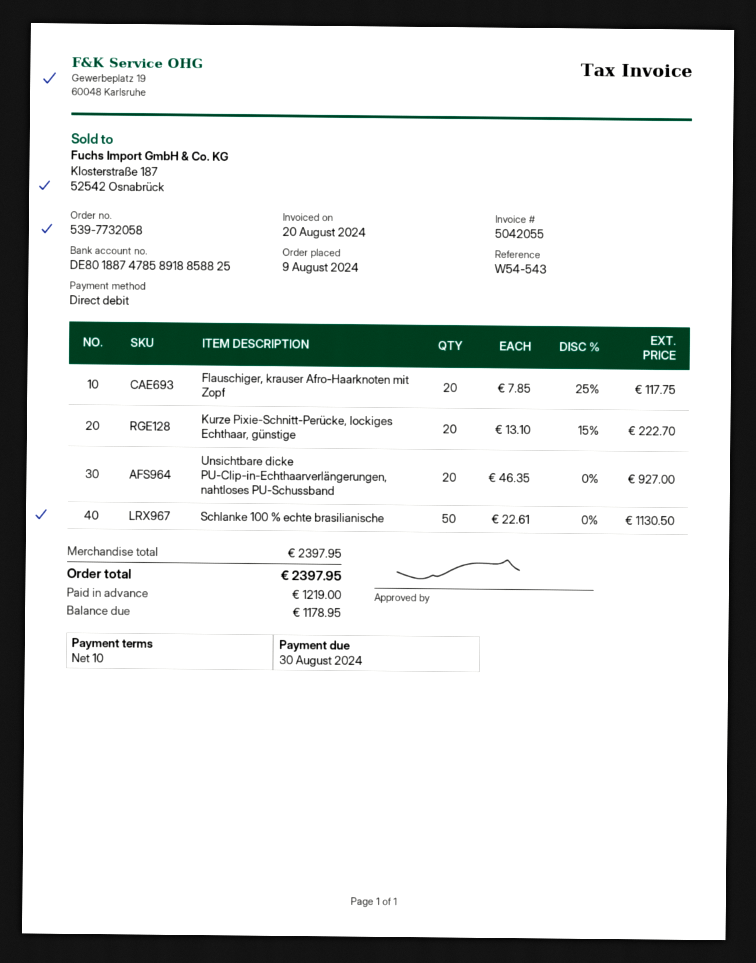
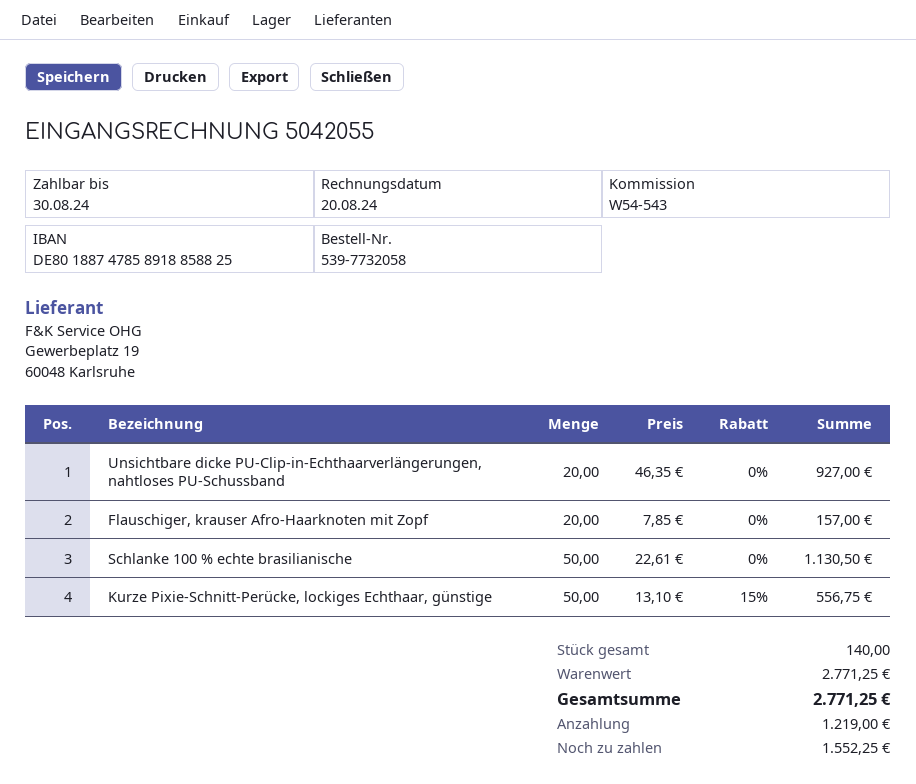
Flauschiger, krauser Afro-Haarknoten mit Zopf: 20 x 7.85 - 25% = 117.75 -> 20 x 7.85 = 157.00
Kurze Pixie-Schnitt-Perücke, lockiges Echthaar, günstige: 20 x 13.10 - 15% = 222.70 -> 50 x 13.10 - 15% = 556.75
subtotal: 2397.95 -> 2771.25
total: 2397.95 -> 2771.25
balance: 1178.95 -> 1552.25

